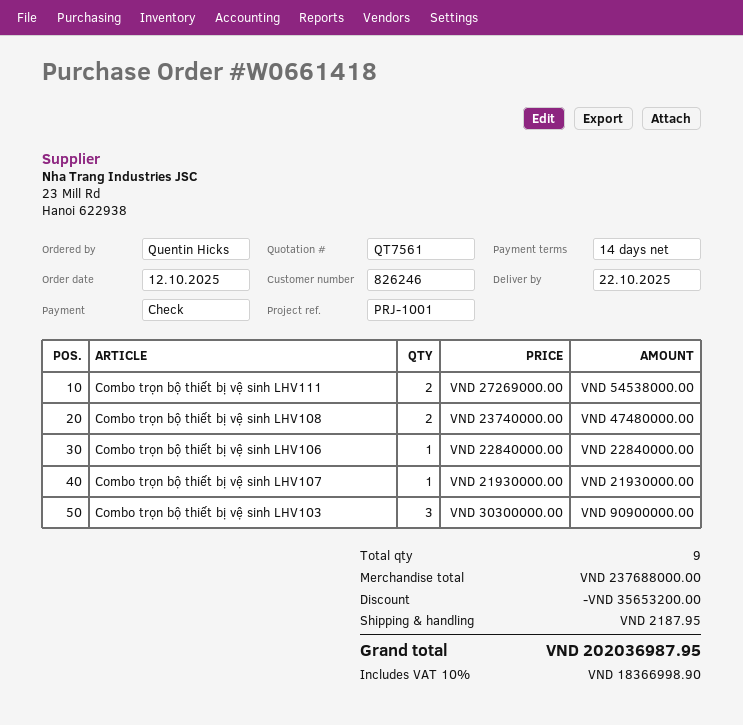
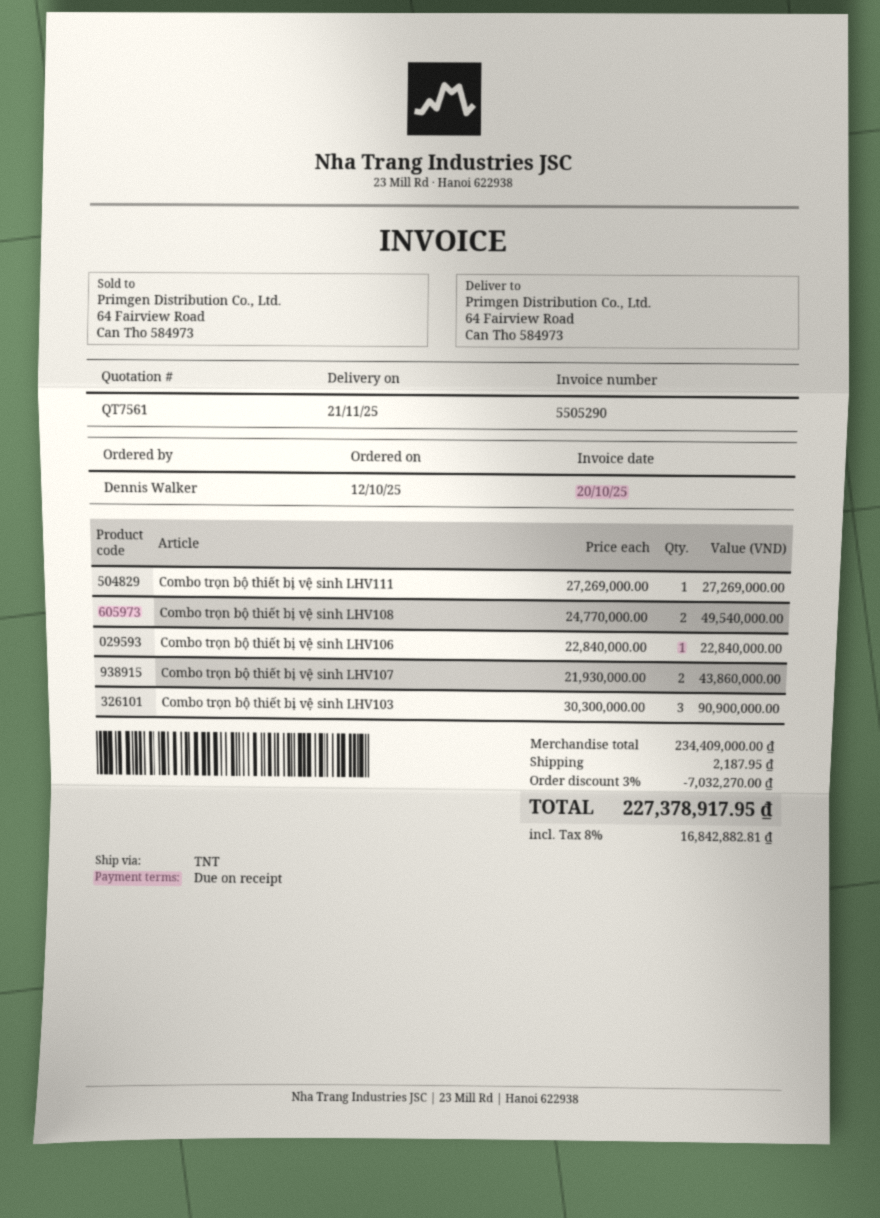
delivery date: 2025-10-22 -> 2025-11-21
payment terms: 14 days -> on receipt
ordered by: Quentin Hicks -> Dennis Walker
Combo trọn bộ thiết bị vệ sinh LHV111: 2 x 27269000.00 = 54538000.00 -> 1 x 27269000.00 = 27269000.00
Combo trọn bộ thiết bị vệ sinh LHV108: 2 x 23740000.00 = 47480000.00 -> 2 x 24770000.00 = 49540000.00
Combo trọn bộ thiết bị vệ sinh LHV107: 1 x 21930000.00 = 21930000.00 -> 2 x 21930000.00 = 43860000.00
subtotal: 237688000.00 -> 234409000.00
discount: 35653200.00 -> 7032270.00
tax: 10% = 18366998.90 -> 8% = 16842882.81
total: 202036987.95 -> 227378917.95

